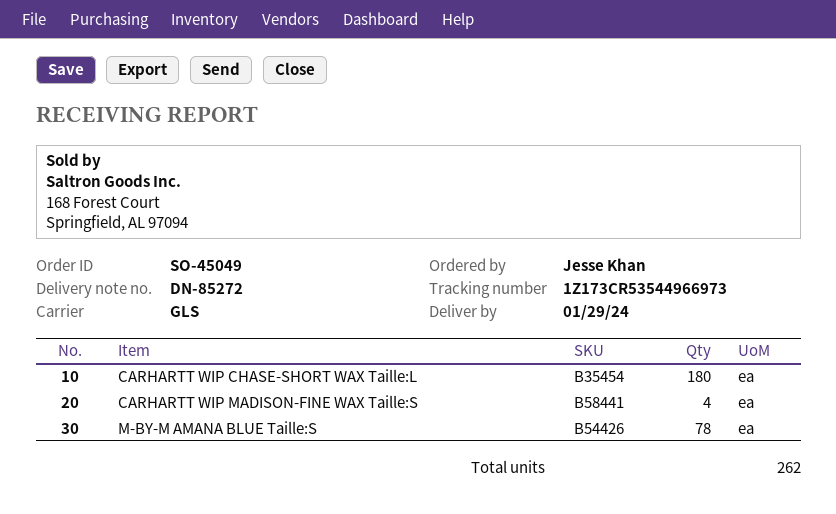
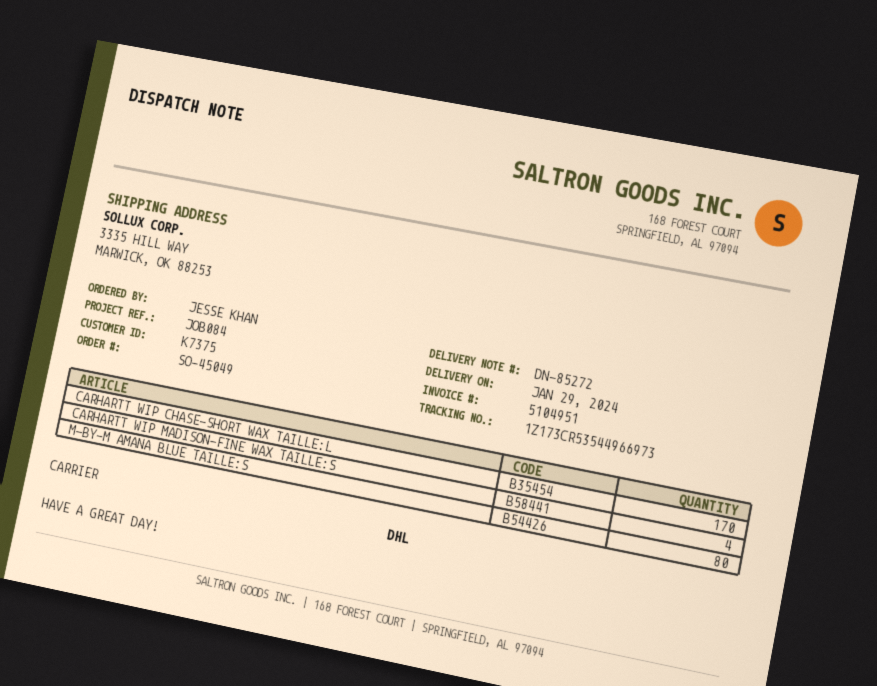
shipping method: GLS -> DHL
CARHARTT WIP CHASE-SHORT WAX Taille:L: 180 -> 170
M-BY-M AMANA BLUE Taille:S: 78 -> 80

